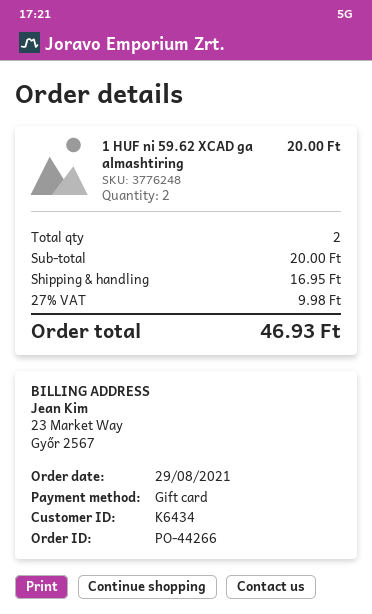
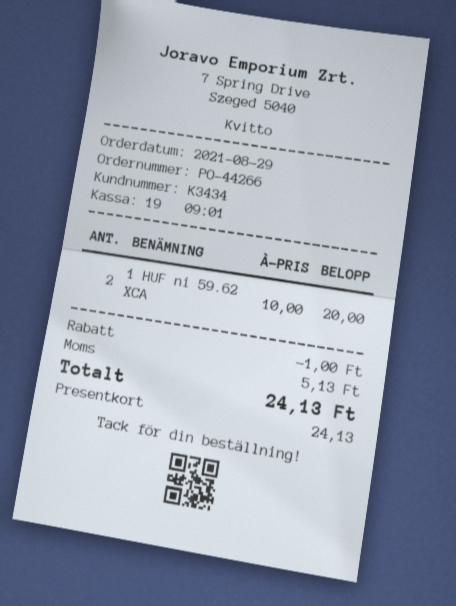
customer number: K6434 -> K3434
discount: none -> 1.00
shipping: 16.95 -> none
tax: 9.98 -> 5.13
total: 46.93 -> 24.13

